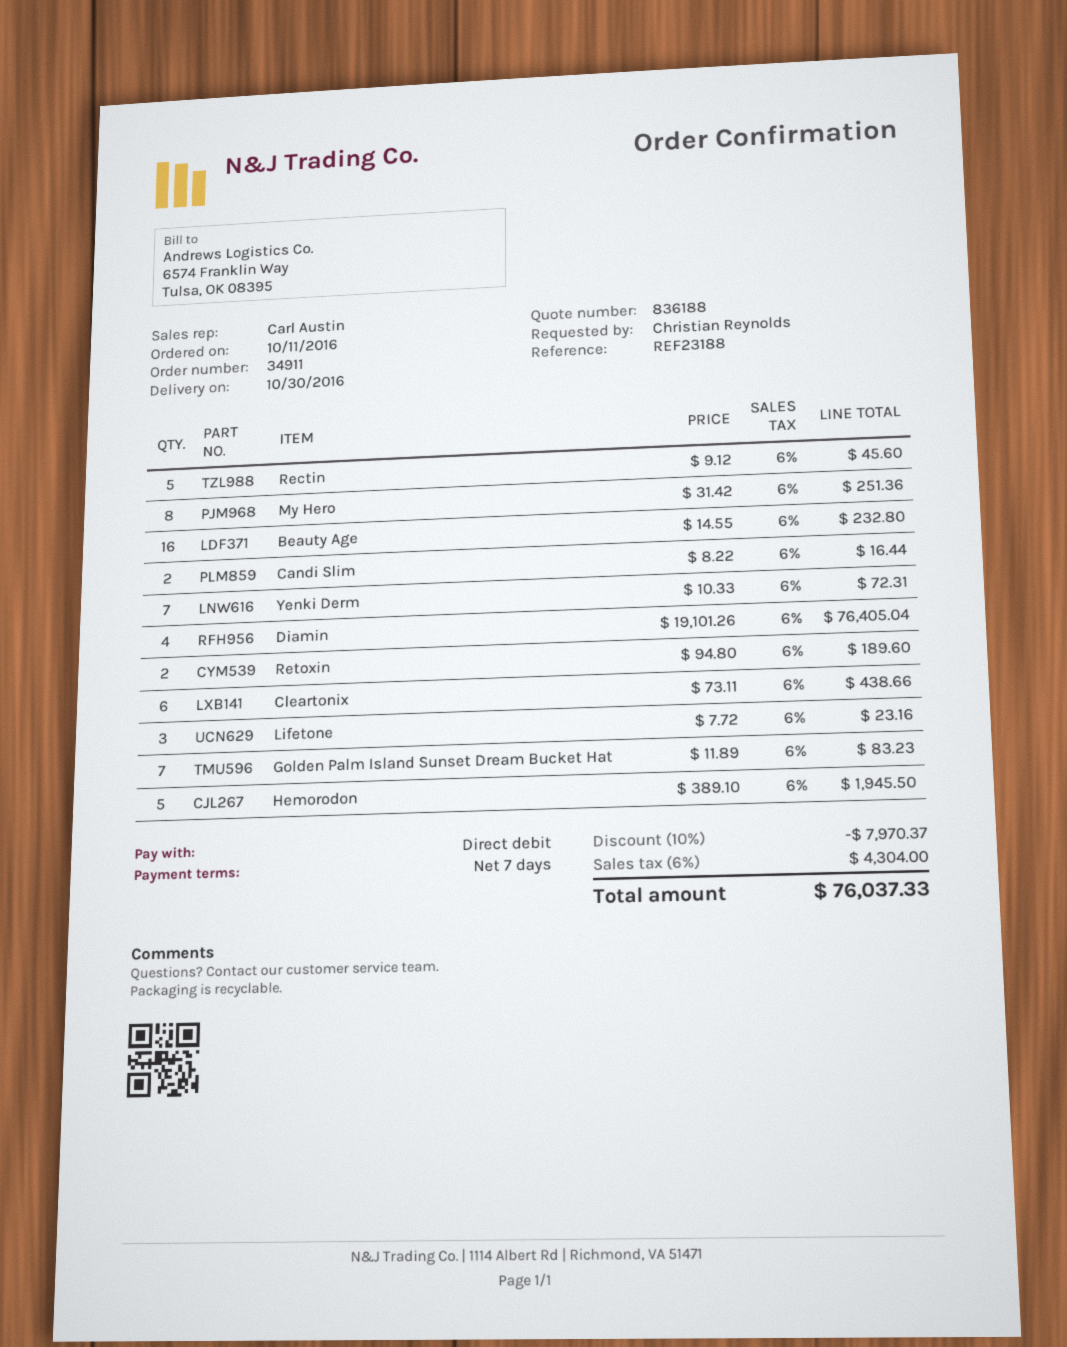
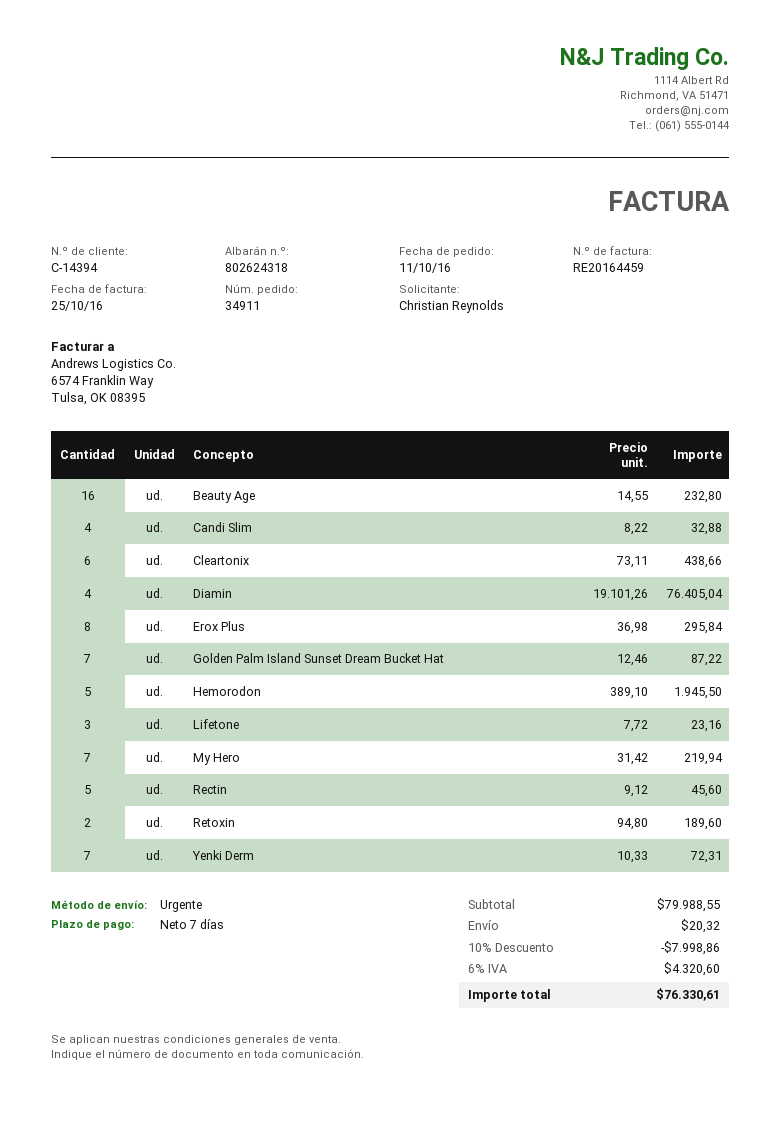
My Hero: 8 x 31.42 = 251.36 -> 7 x 31.42 = 219.94
Candi Slim: 2 x 8.22 = 16.44 -> 4 x 8.22 = 32.88
Golden Palm Island Sunset Dream Bucket Hat: 7 x 11.89 = 83.23 -> 7 x 12.46 = 87.22
Erox Plus: none -> 8 x 36.98 = 295.84
discount: 10% = 7970.37 -> 10% = 7998.86
shipping: none -> 20.32
tax: 6% = 4304.00 -> 6% = 4320.60
total: 76037.33 -> 76330.61

